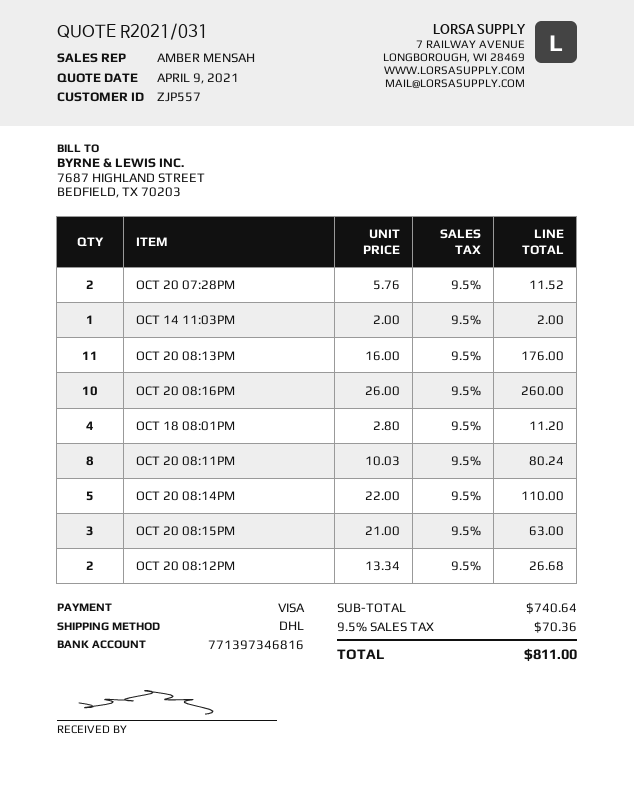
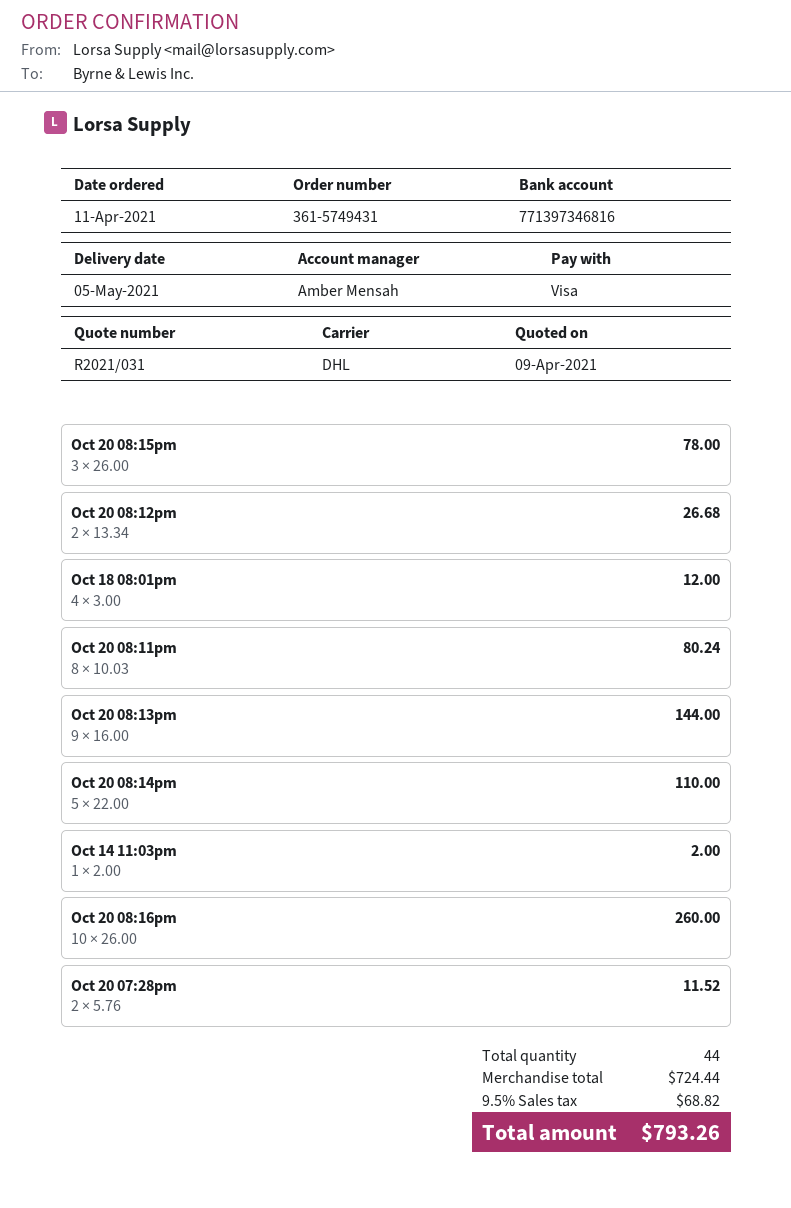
OCT 20 08:13PM: 11 x 16.00 = 176.00 -> 9 x 16.00 = 144.00
OCT 18 08:01PM: 4 x 2.80 = 11.20 -> 4 x 3.00 = 12.00
OCT 20 08:15PM: 3 x 21.00 = 63.00 -> 3 x 26.00 = 78.00
subtotal: 740.64 -> 724.44
tax: 9.5% = 70.36 -> 9.5% = 68.82
total: 811.00 -> 793.26

